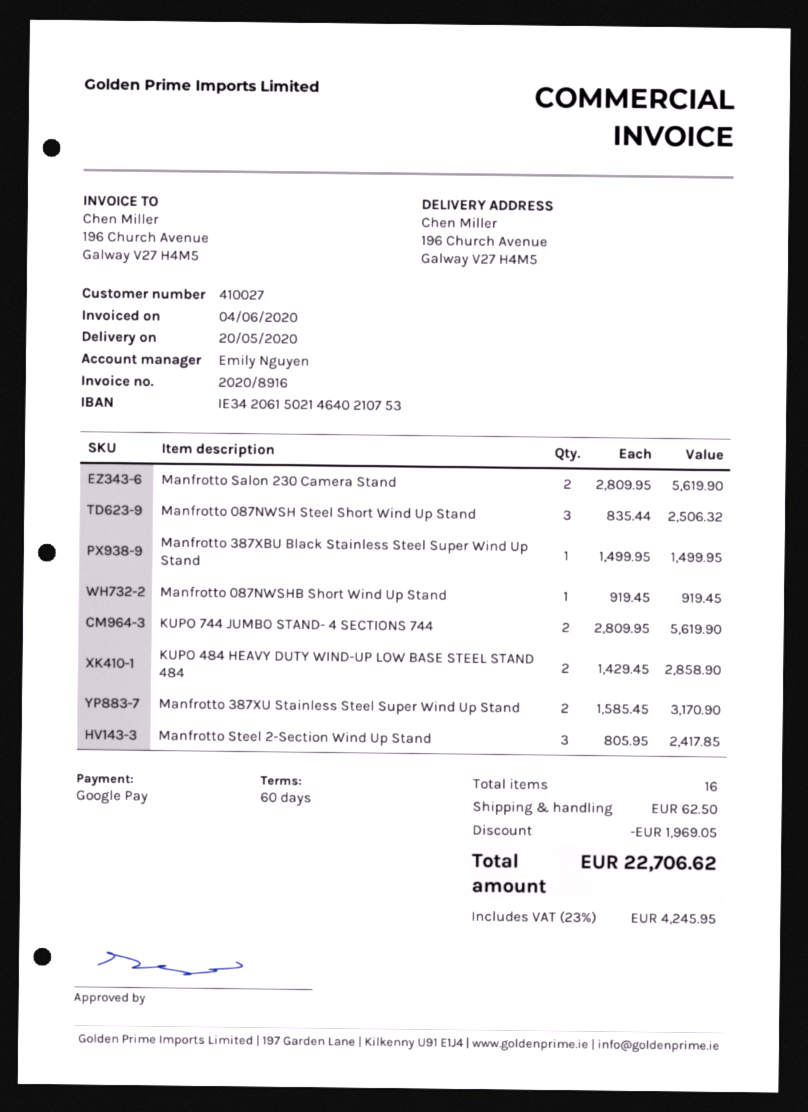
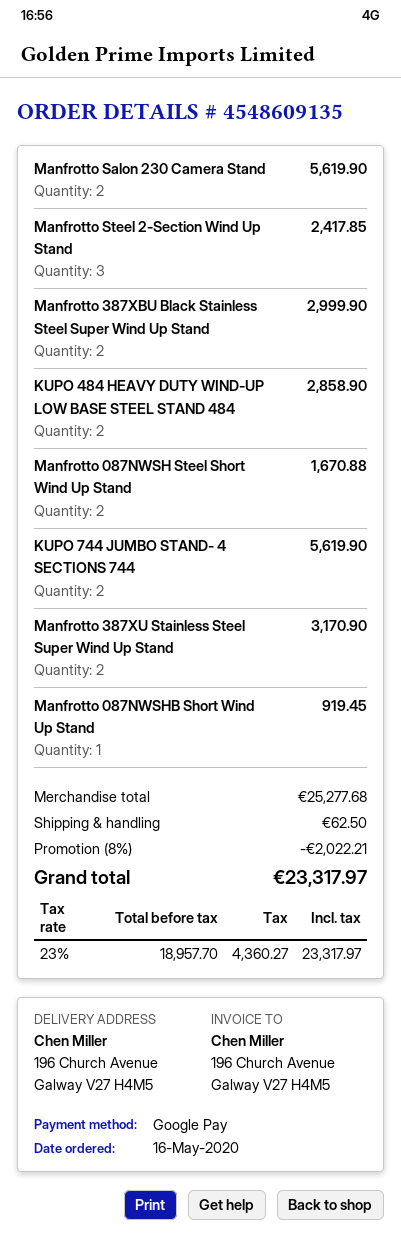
Manfrotto 087NWSH Steel Short Wind Up Stand: 3 for 2506.32 -> 2 for 1670.88
Manfrotto 387XBU Black Stainless Steel Super Wind Up Stand: 1 for 1499.95 -> 2 for 2999.90
discount: 1969.05 -> 2022.21
tax: 23% = 4245.95 -> 23% = 4360.27
total: 22706.62 -> 23317.97

